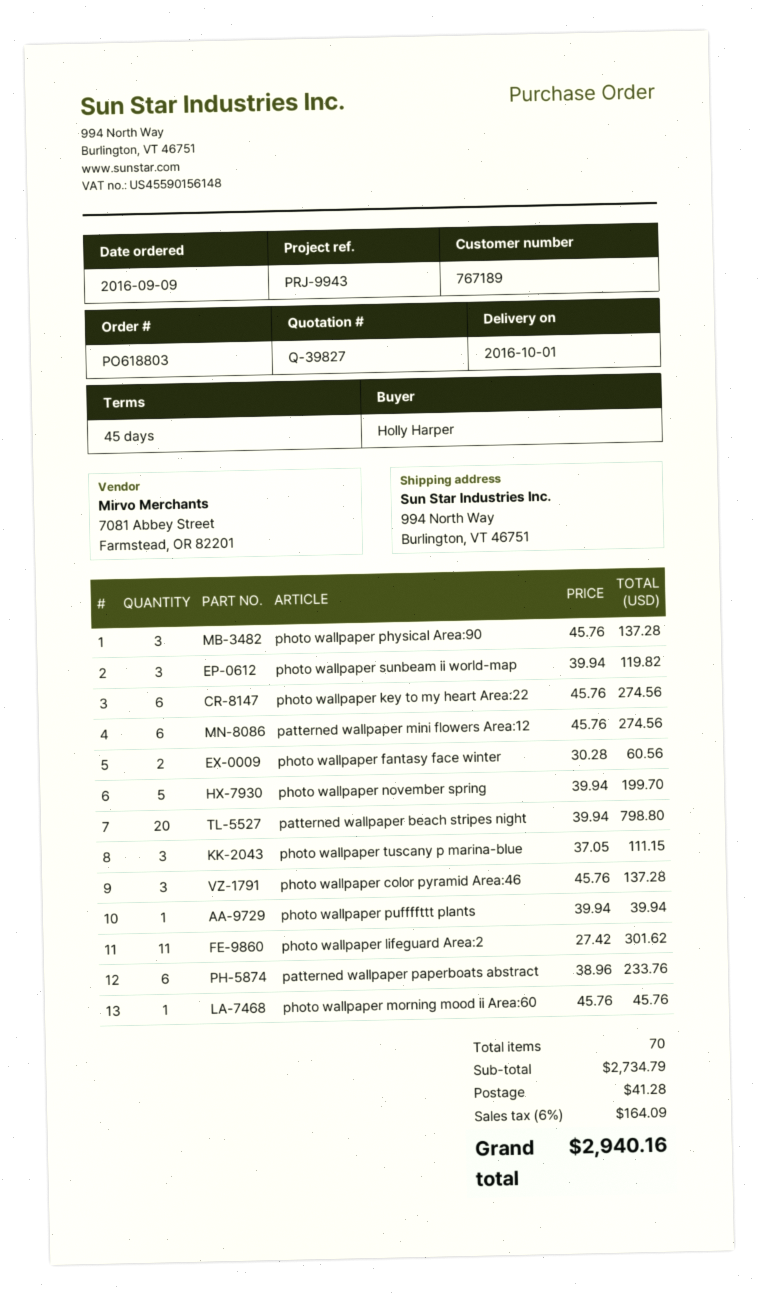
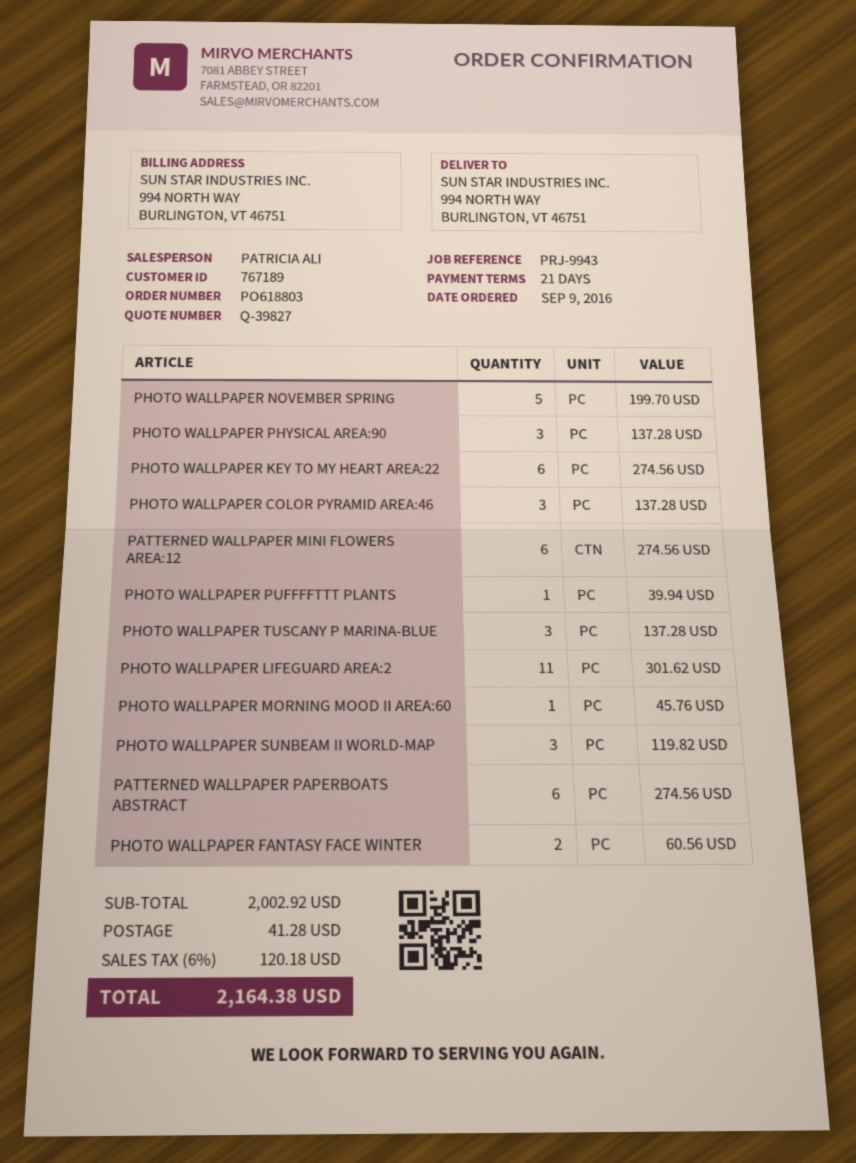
payment terms: 45 days -> 21 days
patterned wallpaper beach stripes night: 20 for 798.80 -> none
photo wallpaper tuscany p marina-blue: 3 for 111.15 -> 3 for 137.28
patterned wallpaper paperboats abstract: 6 for 233.76 -> 6 for 274.56
subtotal: 2734.79 -> 2002.92
tax: 6% = 164.09 -> 6% = 120.18
total: 2940.16 -> 2164.38

